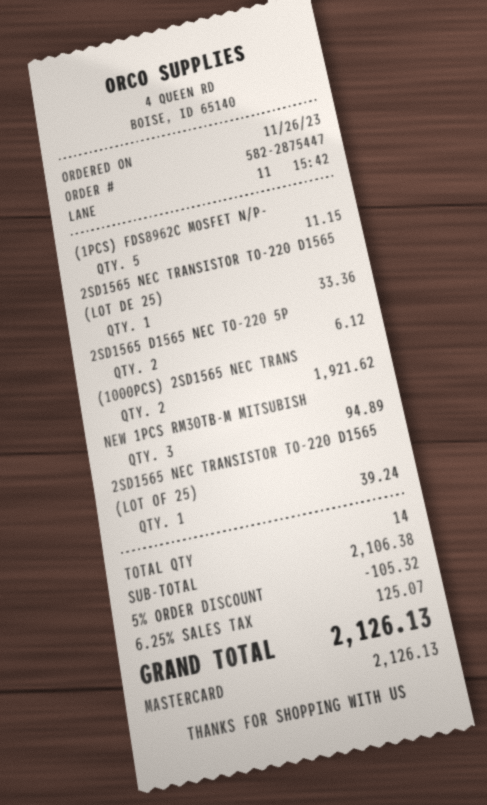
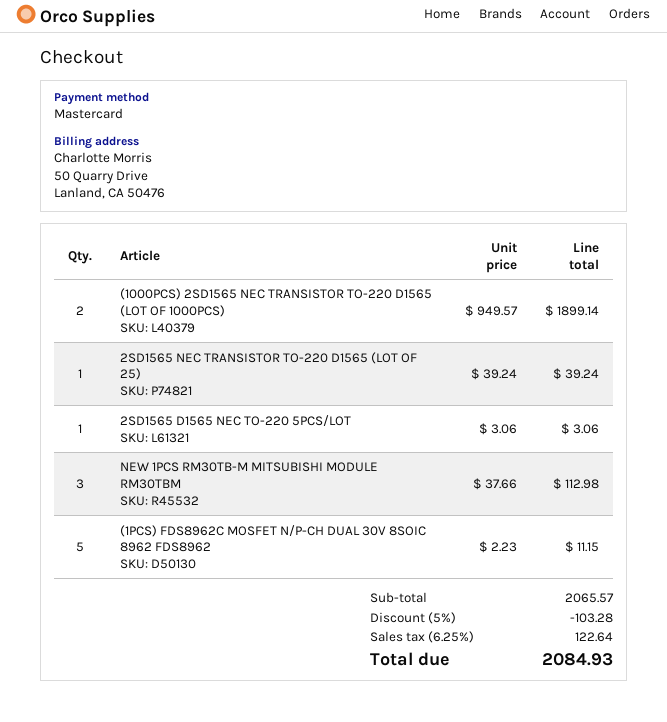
2SD1565 NEC TRANSISTOR TO-220 D1565 (LOT DE 25): 1 for 33.36 -> none
2SD1565 D1565 NEC TO-220 5P: 2 for 6.12 -> 1 for 3.06
(1000PCS) 2SD1565 NEC TRANS: 2 for 1921.62 -> 2 for 1899.14
NEW 1PCS RM30TB-M MITSUBISH: 3 for 94.89 -> 3 for 112.98
subtotal: 2106.38 -> 2065.57
discount: 5% = 105.32 -> 5% = 103.28
tax: 6.25% = 125.07 -> 6.25% = 122.64
total: 2126.13 -> 2084.93

